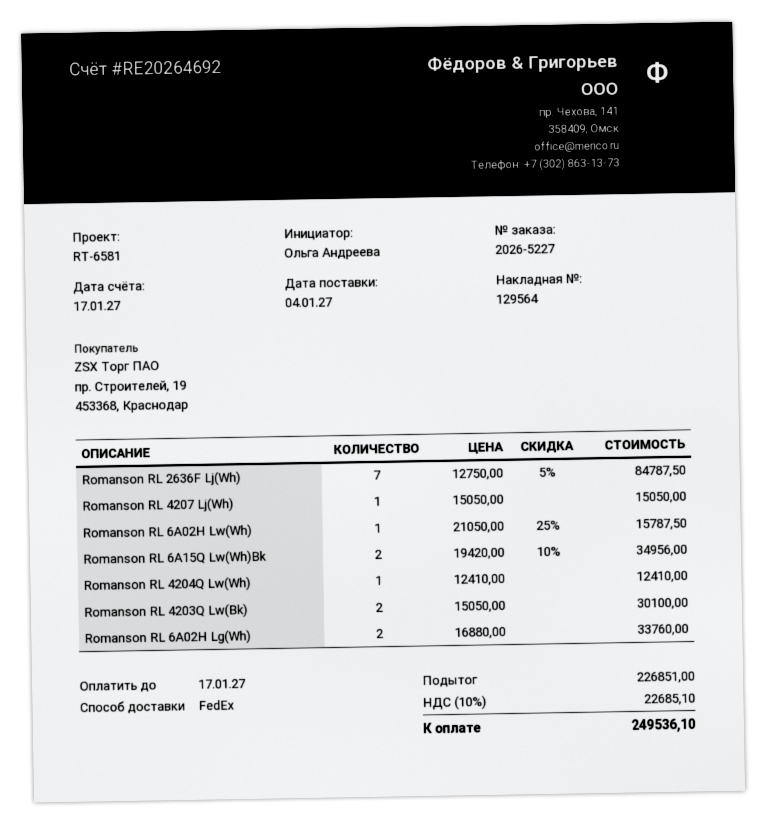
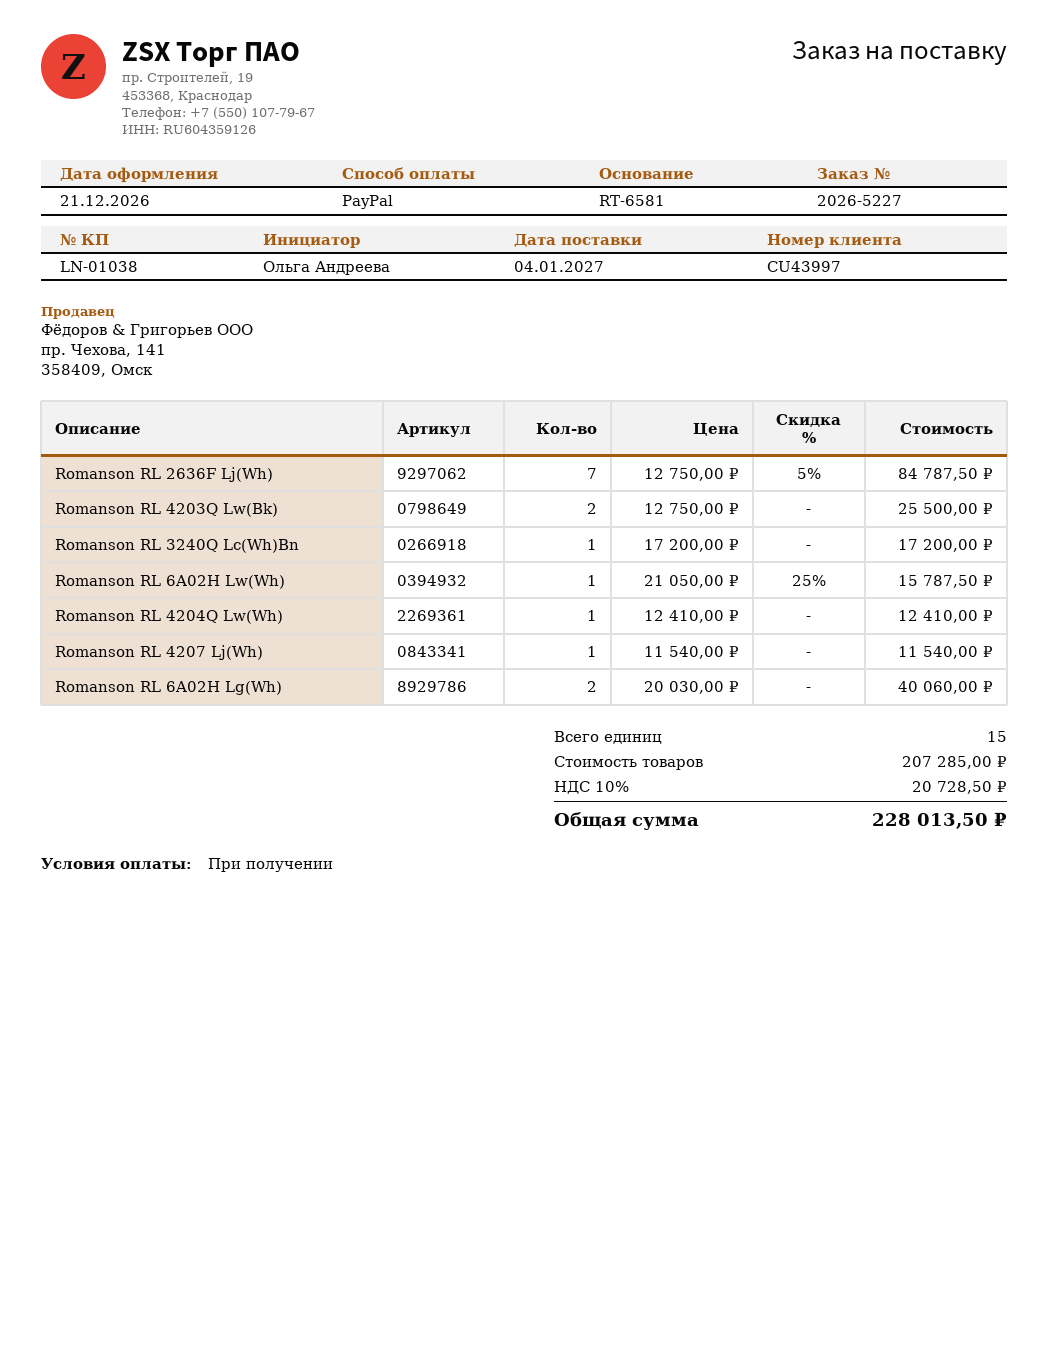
Romanson RL 4207 Lj(Wh): 1 x 15050.00 = 15050.00 -> 1 x 11540.00 = 11540.00
Romanson RL 6A15Q Lw(Wh)Bk: 2 x 19420.00 - 10% = 34956.00 -> none
Romanson RL 4203Q Lw(Bk): 2 x 15050.00 = 30100.00 -> 2 x 12750.00 = 25500.00
Romanson RL 6A02H Lg(Wh): 2 x 16880.00 = 33760.00 -> 2 x 20030.00 = 40060.00
Romanson RL 3240Q Lc(Wh)Bn: none -> 1 x 17200.00 = 17200.00
subtotal: 226851.00 -> 207285.00
tax: 10% = 22685.10 -> 10% = 20728.50
total: 249536.10 -> 228013.50

